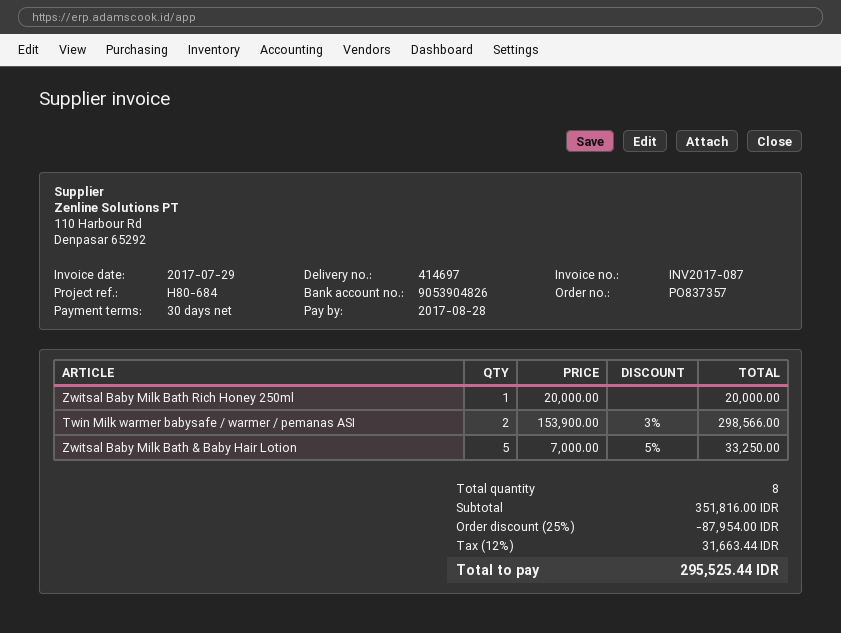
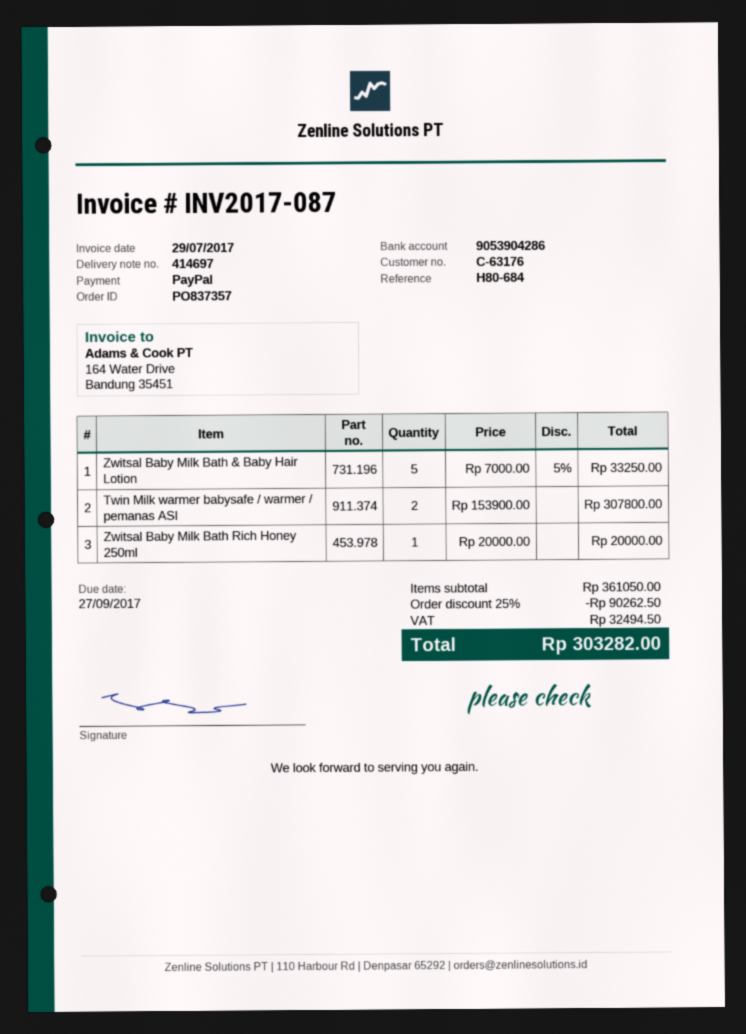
due date: 2017-08-28 -> 2017-09-27
bank account: 9053904826 -> 9053904286
Twin Milk warmer babysafe / warmer / pemanas ASI: 2 x 153900.00 - 3% = 298566.00 -> 2 x 153900.00 = 307800.00
subtotal: 351816.00 -> 361050.00
discount: 25% = 87954.00 -> 25% = 90262.50
tax: 31663.44 -> 32494.50
total: 295525.44 -> 303282.00

